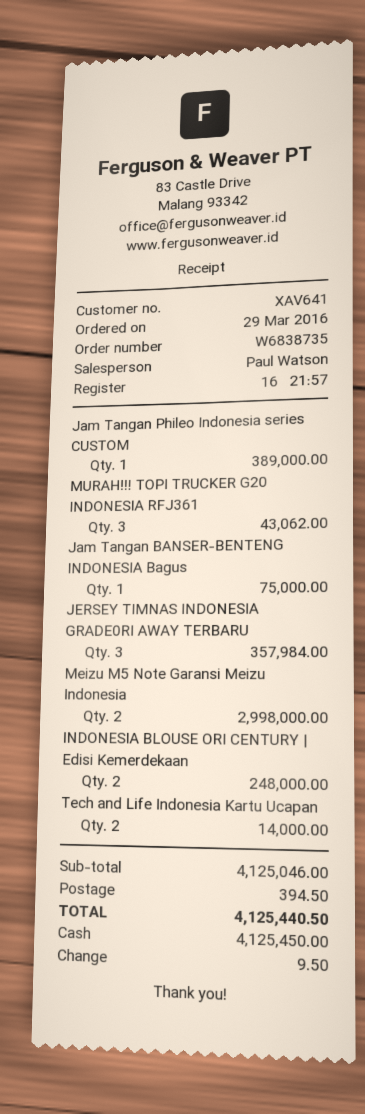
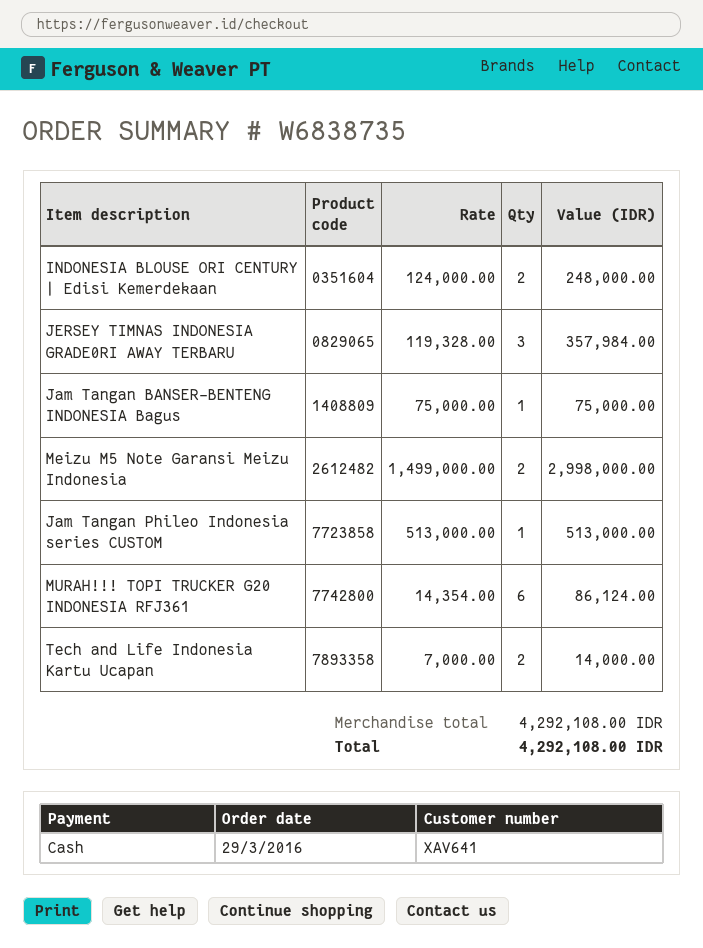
Jam Tangan Phileo Indonesia series CUSTOM: 1 for 389000.00 -> 1 for 513000.00
MURAH!!! TOPI TRUCKER G20 INDONESIA RFJ361: 3 for 43062.00 -> 6 for 86124.00
subtotal: 4125046.00 -> 4292108.00
shipping: 394.50 -> none
total: 4125440.50 -> 4292108.00

